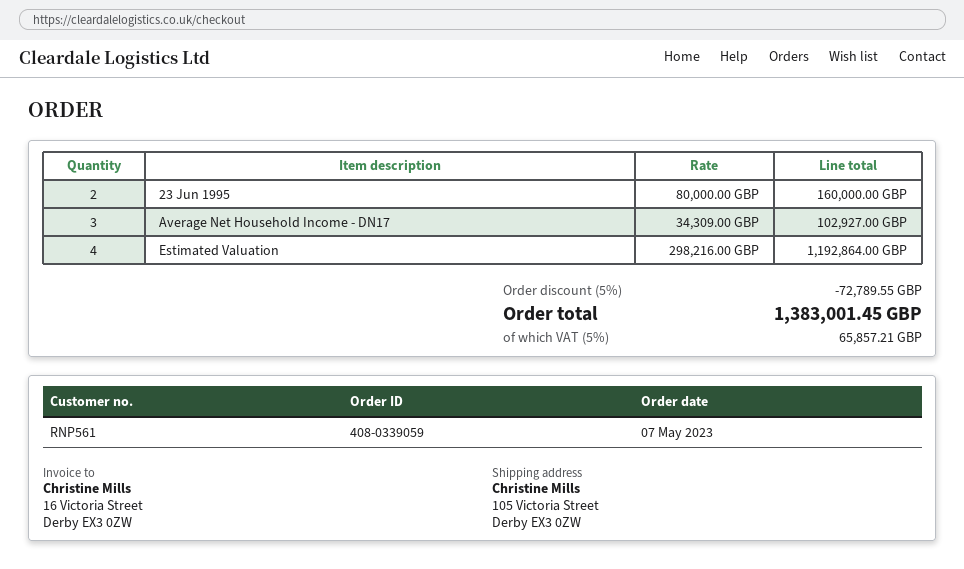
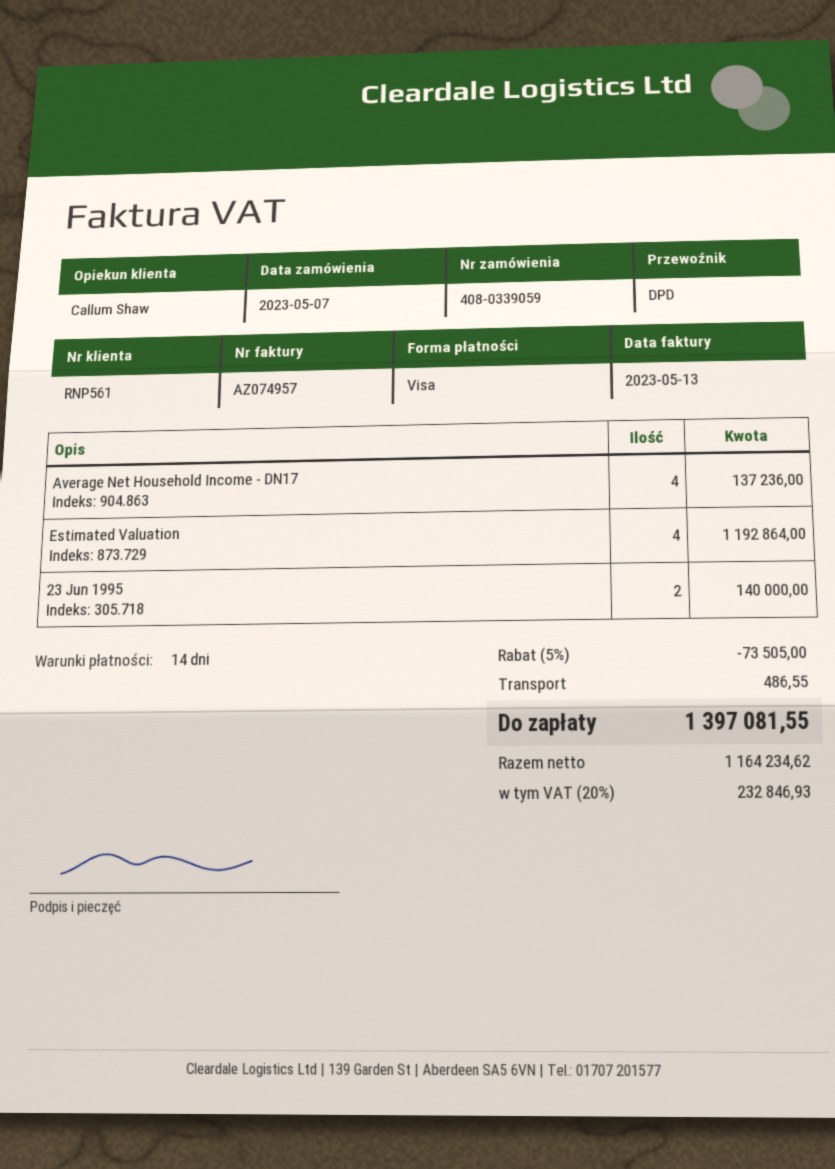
23 Jun 1995: 2 for 160000.00 -> 2 for 140000.00
Average Net Household Income - DN17: 3 for 102927.00 -> 4 for 137236.00
discount: 5% = 72789.55 -> 5% = 73505.00
shipping: none -> 486.55
tax: 5% = 65857.21 -> 20% = 232846.93
total: 1383001.45 -> 1397081.55

